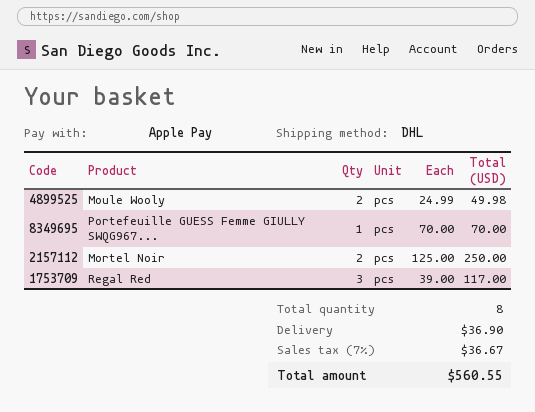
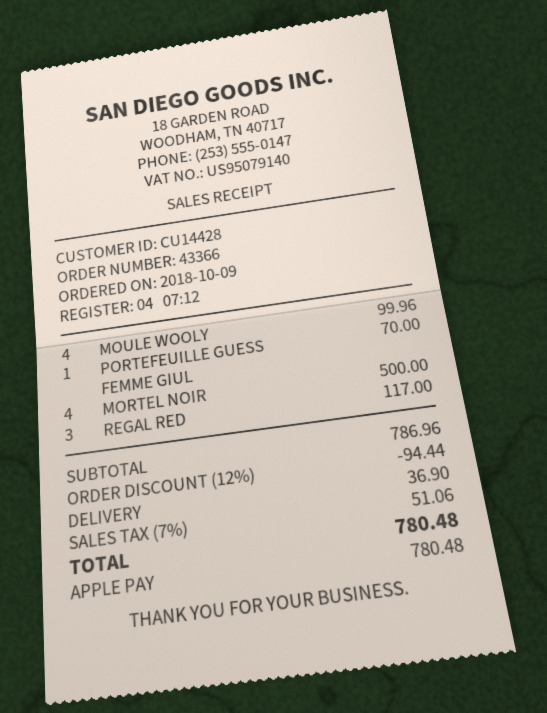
Moule Wooly: 2 for 49.98 -> 4 for 99.96
Mortel Noir: 2 for 250.00 -> 4 for 500.00
discount: none -> 12% = 94.44
tax: 7% = 36.67 -> 7% = 51.06
total: 560.55 -> 780.48

